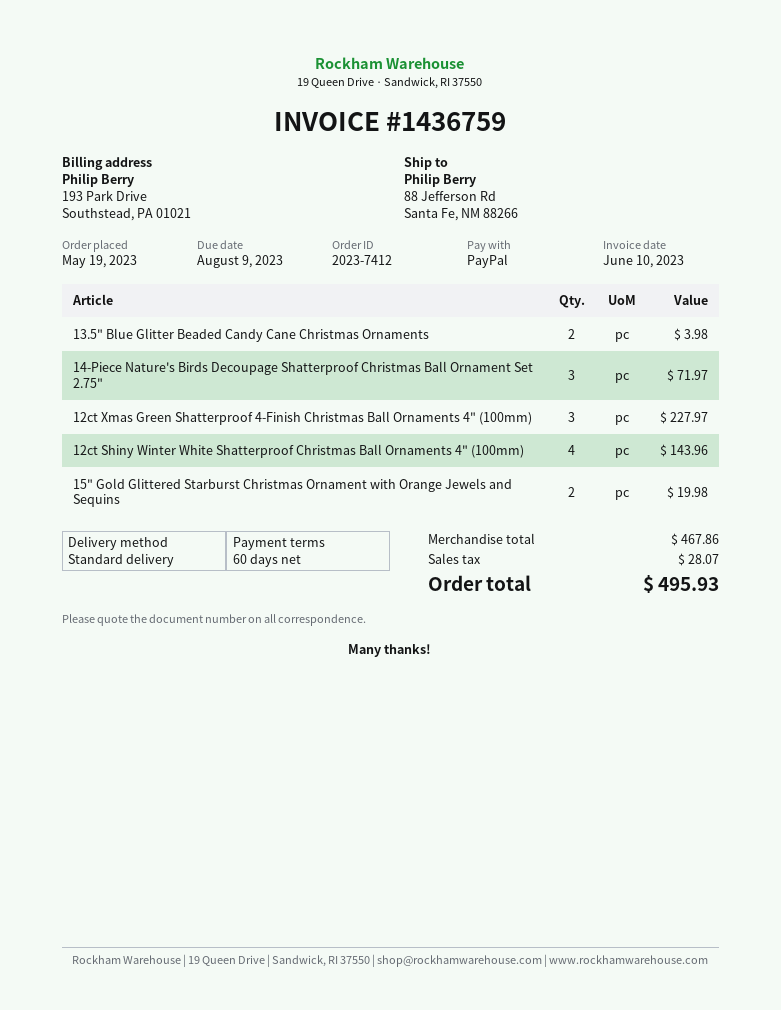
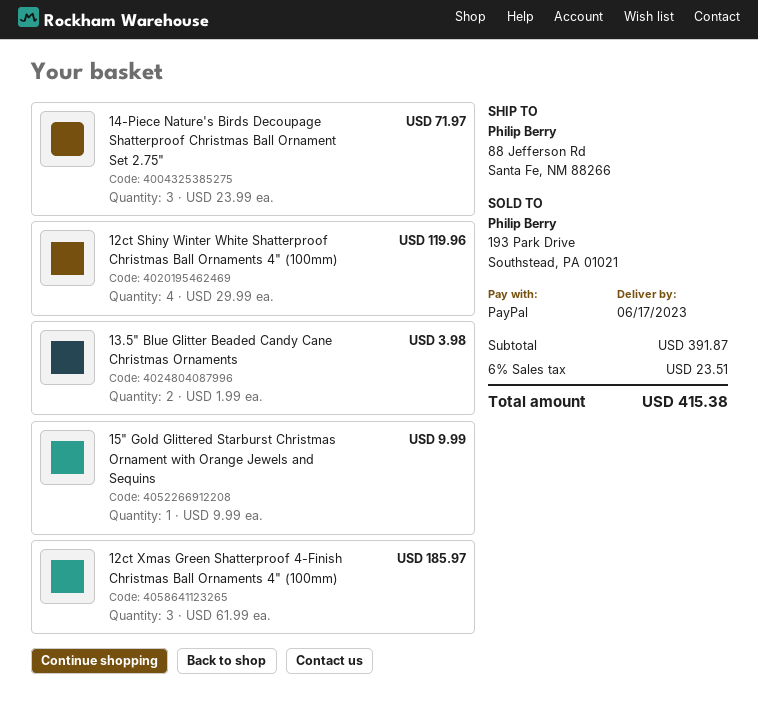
12ct Xmas Green Shatterproof 4-Finish Christmas Ball Ornaments 4" (100mm): 3 for 227.97 -> 3 for 185.97
12ct Shiny Winter White Shatterproof Christmas Ball Ornaments 4" (100mm): 4 for 143.96 -> 4 for 119.96
15" Gold Glittered Starburst Christmas Ornament with Orange Jewels and Sequins: 2 for 19.98 -> 1 for 9.99
subtotal: 467.86 -> 391.87
tax: 28.07 -> 23.51
total: 495.93 -> 415.38

